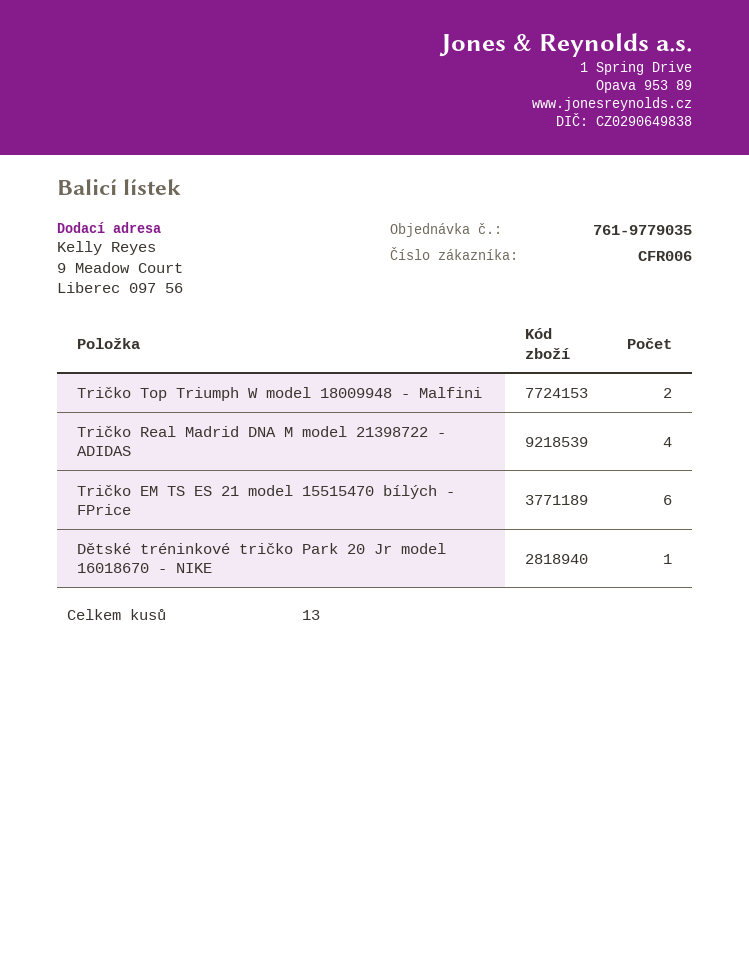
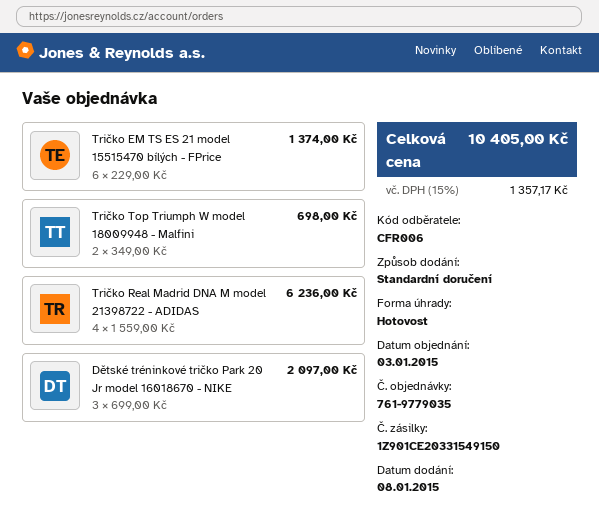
Dětské tréninkové tričko Park 20 Jr model 16018670 - NIKE: 1 -> 3

